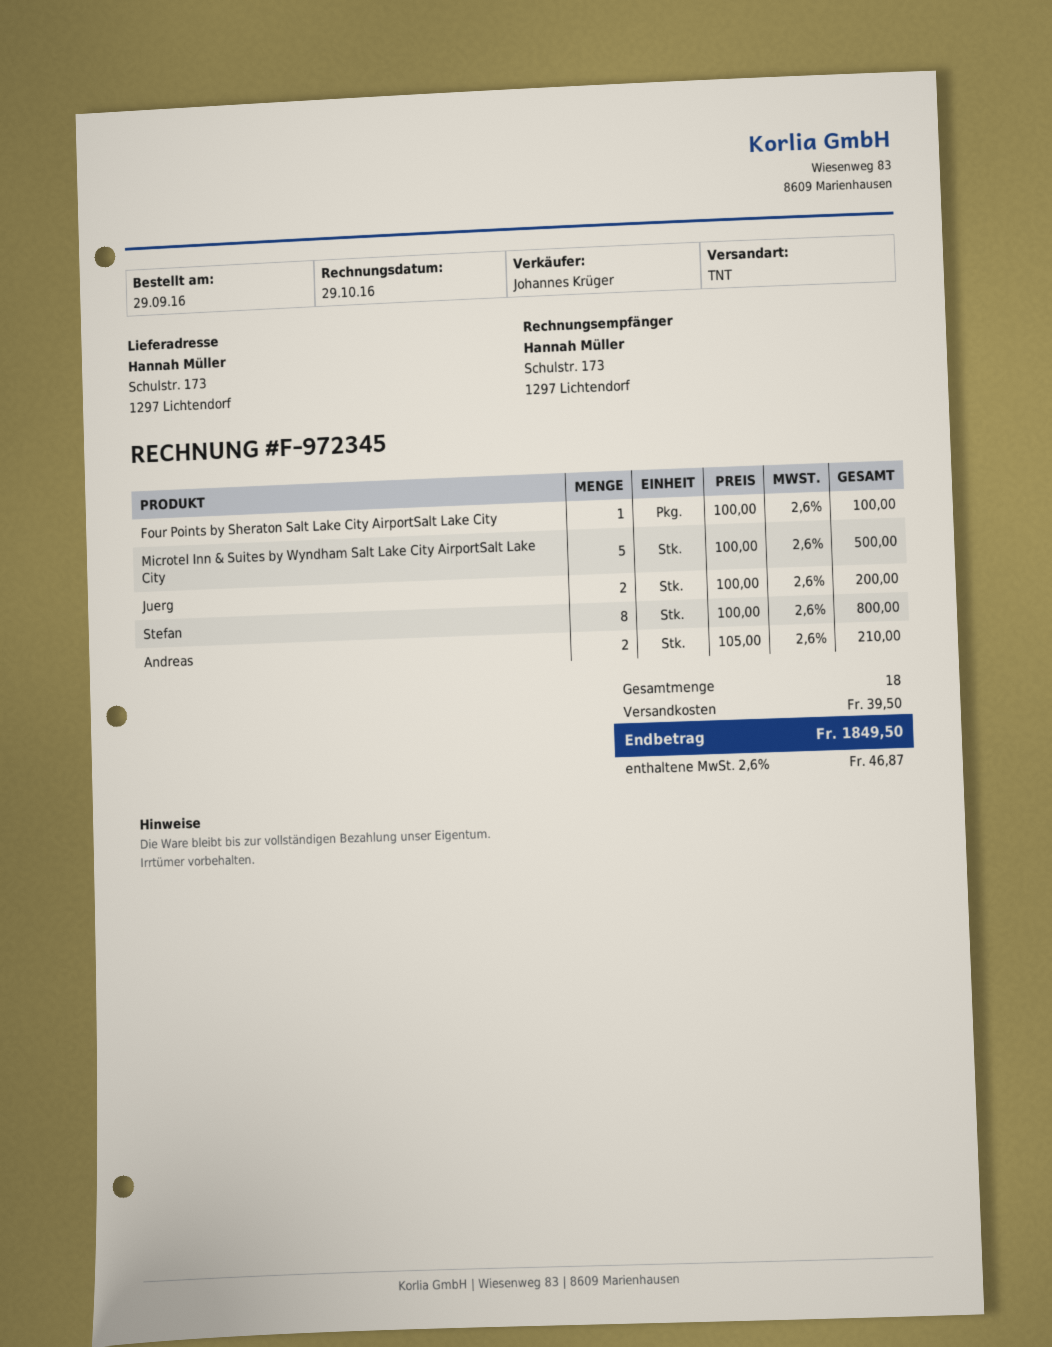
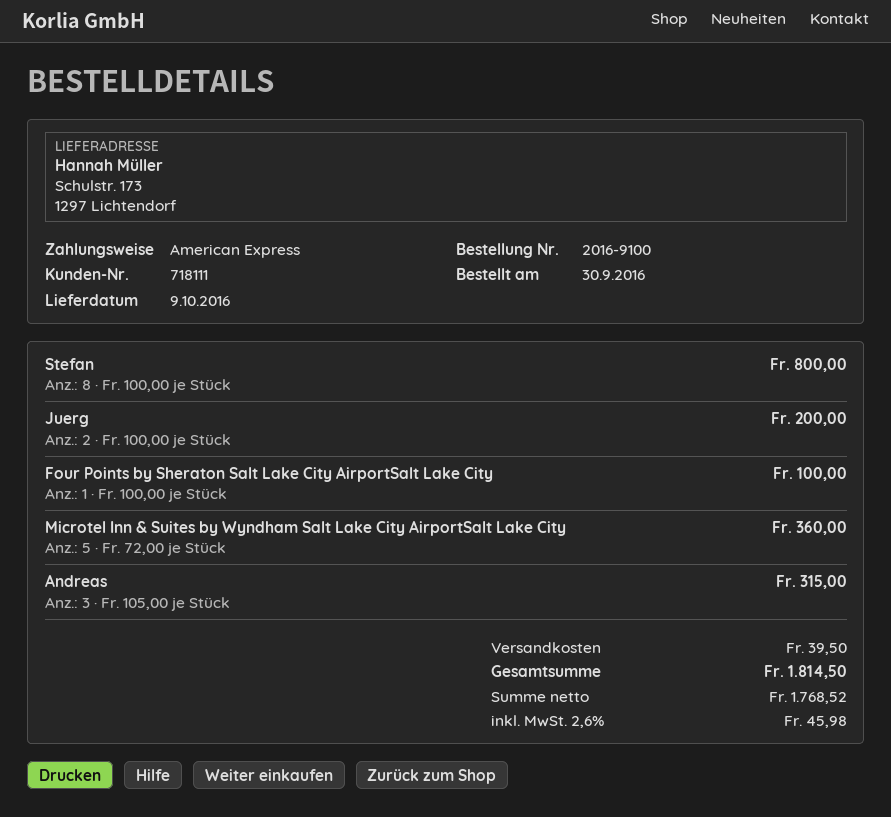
order date: 2016-09-29 -> 2016-09-30
Microtel Inn & Suites by Wyndham Salt Lake City AirportSalt Lake City: 5 x 100.00 = 500.00 -> 5 x 72.00 = 360.00
Andreas: 2 x 105.00 = 210.00 -> 3 x 105.00 = 315.00
tax: 2.6% = 46.87 -> 2.6% = 45.98
total: 1849.50 -> 1814.50

